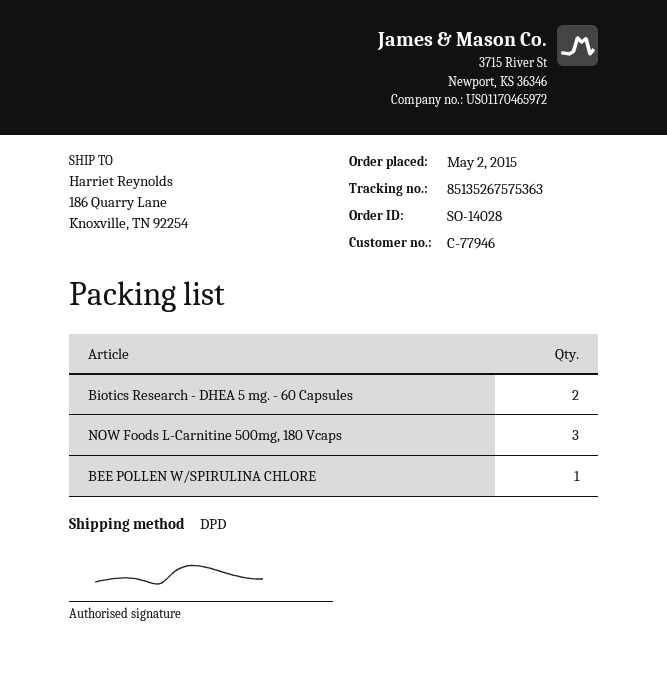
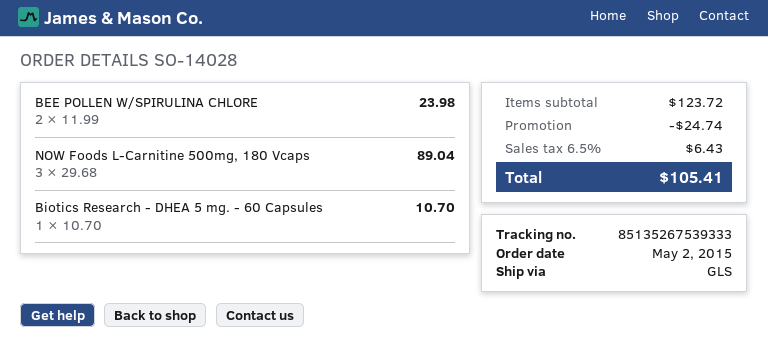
shipping method: DPD -> GLS
tracking number: 85135267575363 -> 85135267539333
Biotics Research - DHEA 5 mg. - 60 Capsules: 2 -> 1
BEE POLLEN W/SPIRULINA CHLORE: 1 -> 2

